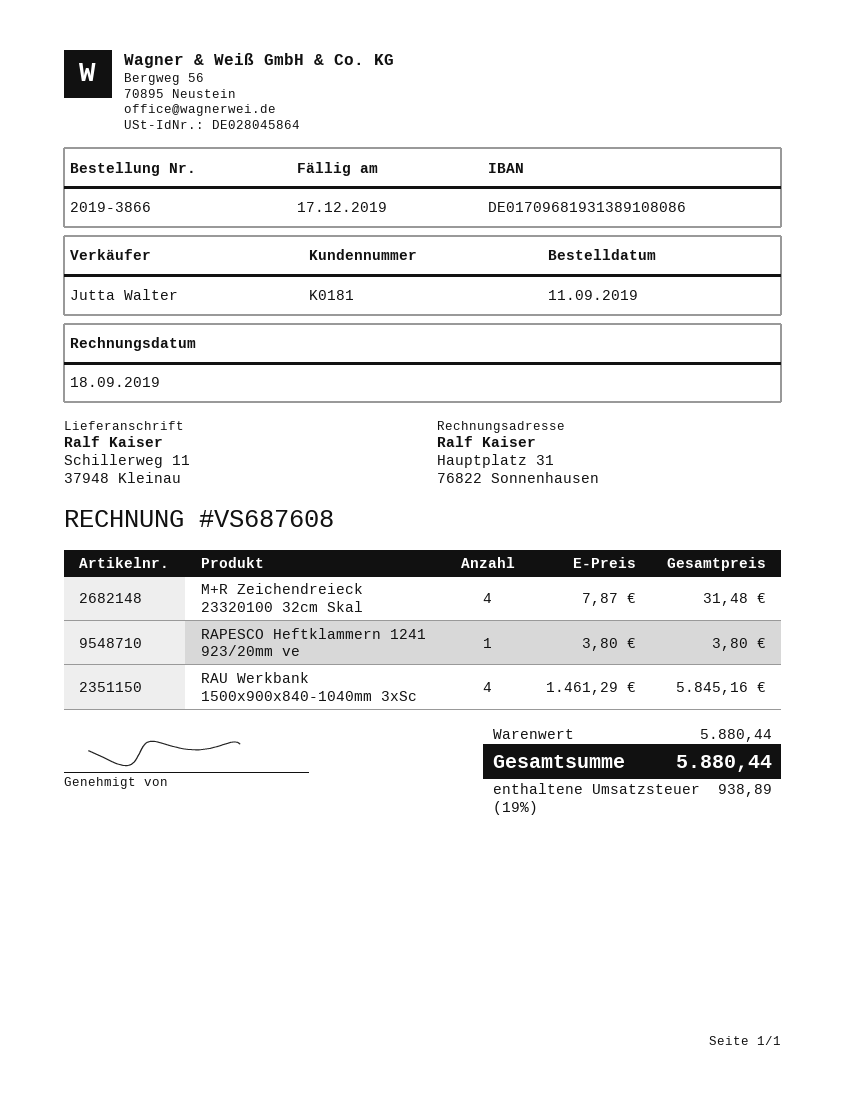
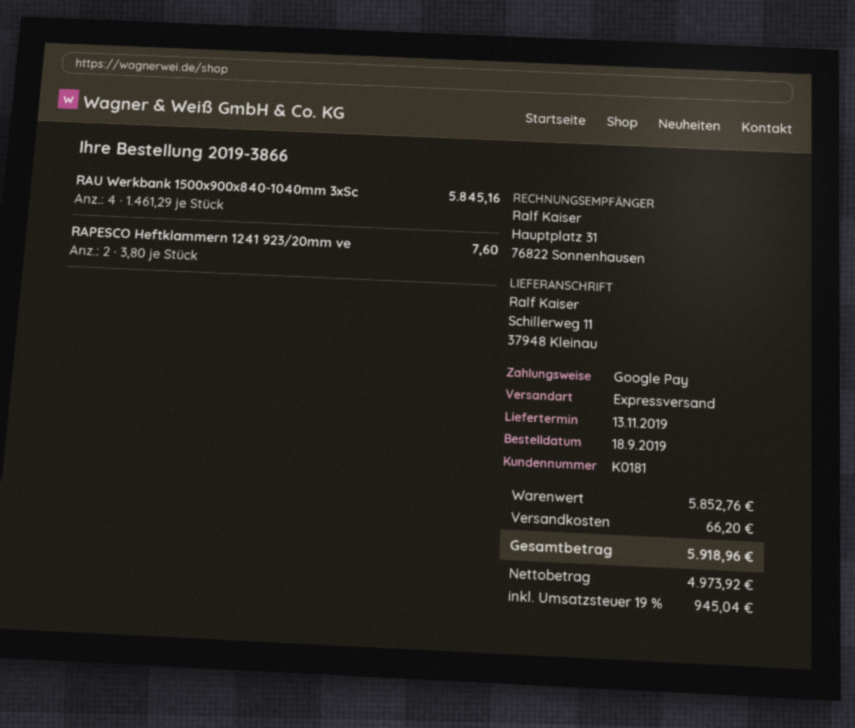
order date: 2019-09-11 -> 2019-09-18
M+R Zeichendreieck 23320100 32cm Skal: 4 x 7.87 = 31.48 -> none
RAPESCO Heftklammern 1241 923/20mm ve: 1 x 3.80 = 3.80 -> 2 x 3.80 = 7.60
subtotal: 5880.44 -> 5852.76
shipping: none -> 66.20
tax: 19% = 938.89 -> 19% = 945.04
total: 5880.44 -> 5918.96

